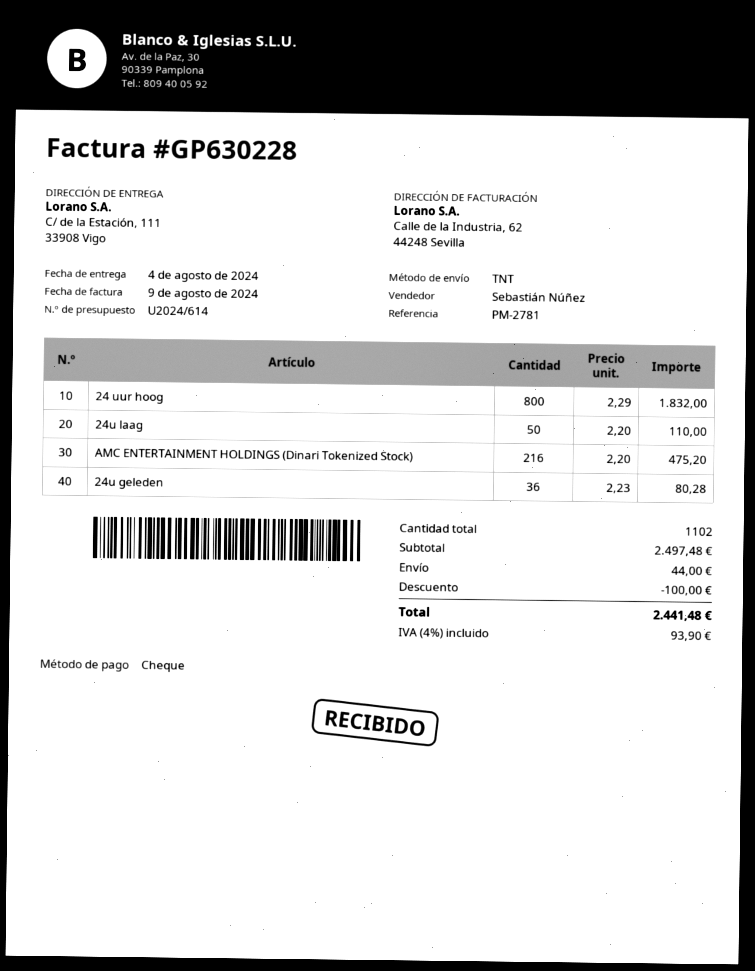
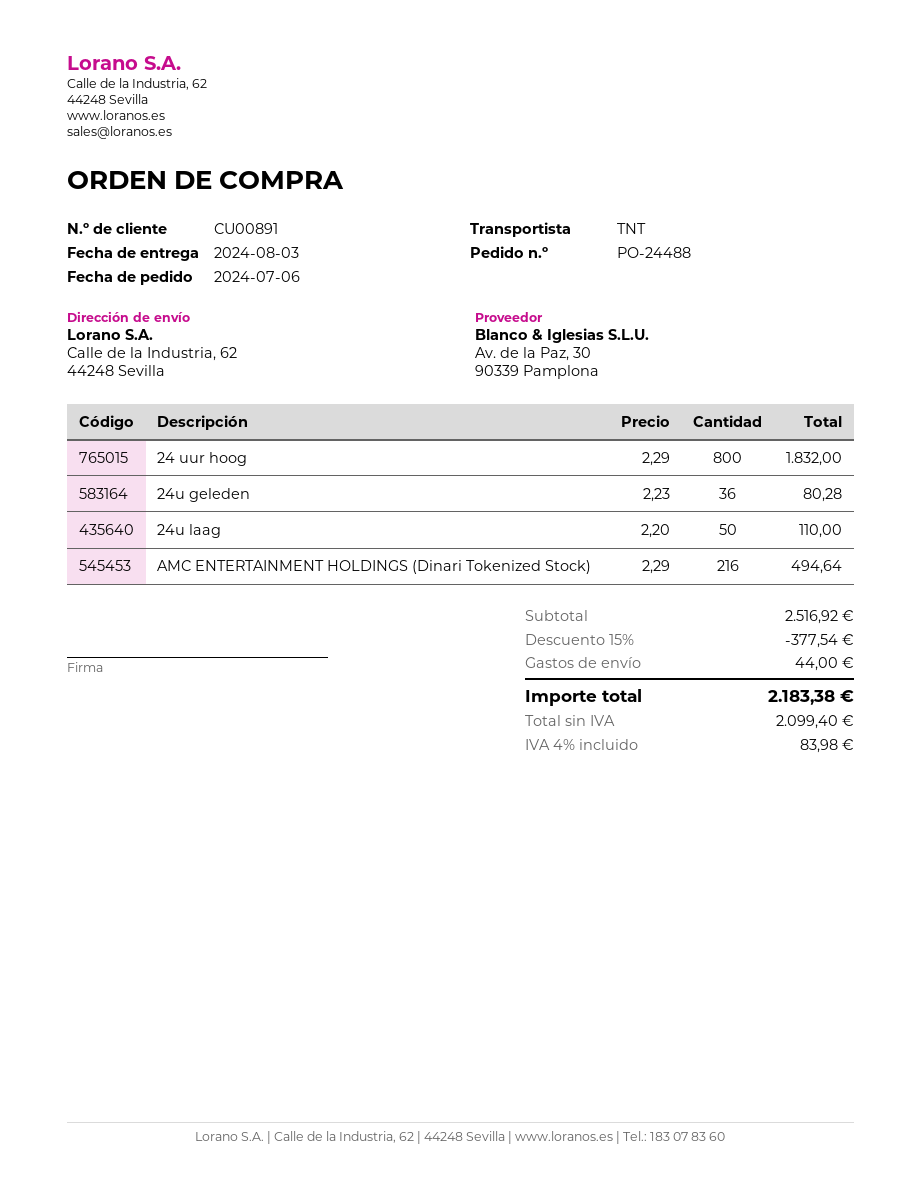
delivery date: 2024-08-04 -> 2024-08-03
ship to: C/ de la Estación, 111, 33908 Vigo -> Calle de la Industria, 62, 44248 Sevilla
AMC ENTERTAINMENT HOLDINGS (Dinari Tokenized Stock): 216 x 2.20 = 475.20 -> 216 x 2.29 = 494.64
subtotal: 2497.48 -> 2516.92
discount: 100.00 -> 377.54
tax: 4% = 93.90 -> 4% = 83.98
total: 2441.48 -> 2183.38

